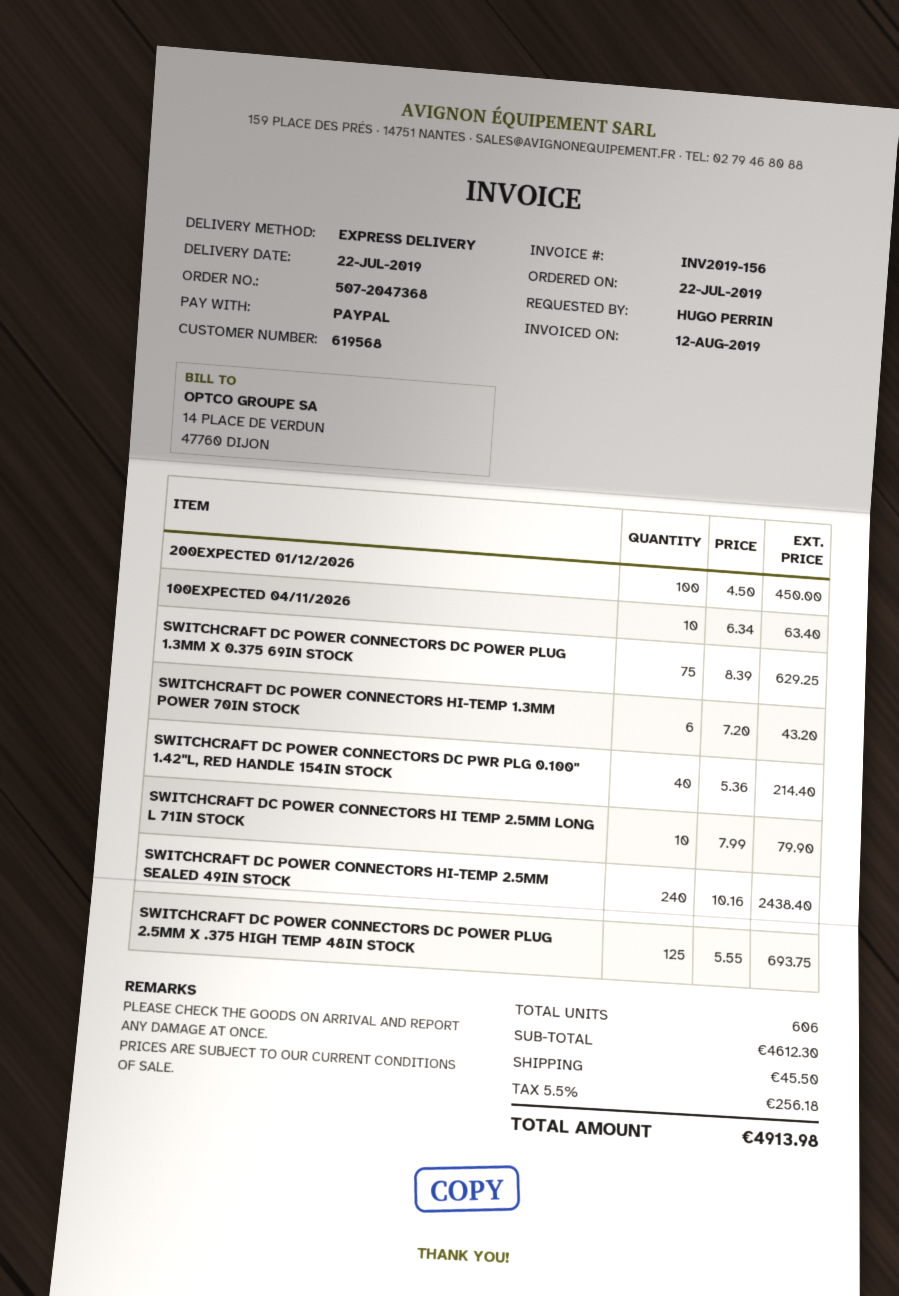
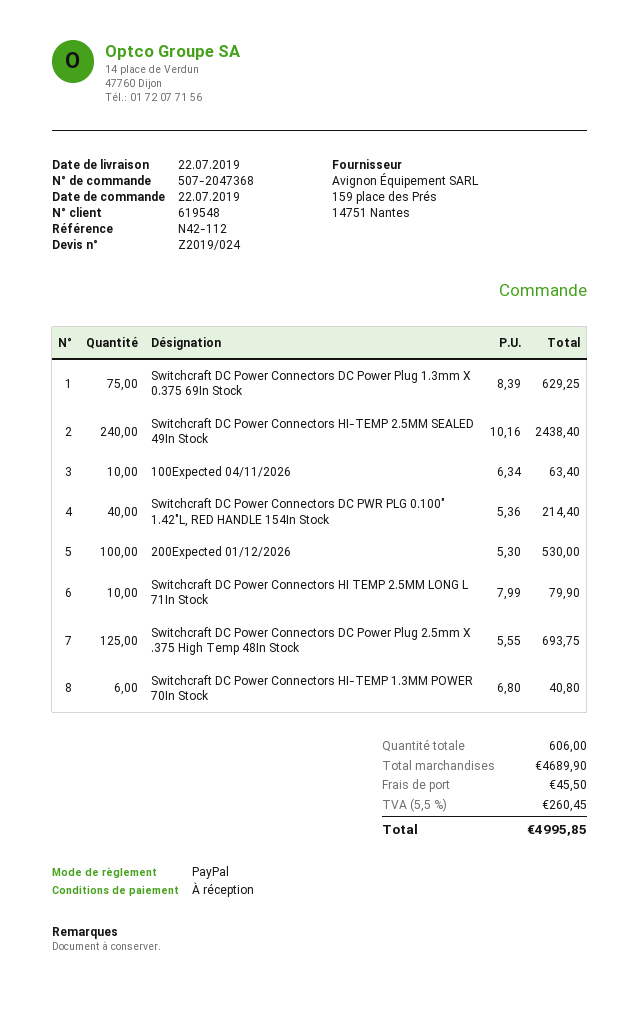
customer number: 619568 -> 619548
200EXPECTED 01/12/2026: 100 x 4.50 = 450.00 -> 100 x 5.30 = 530.00
SWITCHCRAFT DC POWER CONNECTORS HI-TEMP 1.3MM POWER 70IN STOCK: 6 x 7.20 = 43.20 -> 6 x 6.80 = 40.80
subtotal: 4612.30 -> 4689.90
tax: 5.5% = 256.18 -> 5.5% = 260.45
total: 4913.98 -> 4995.85

